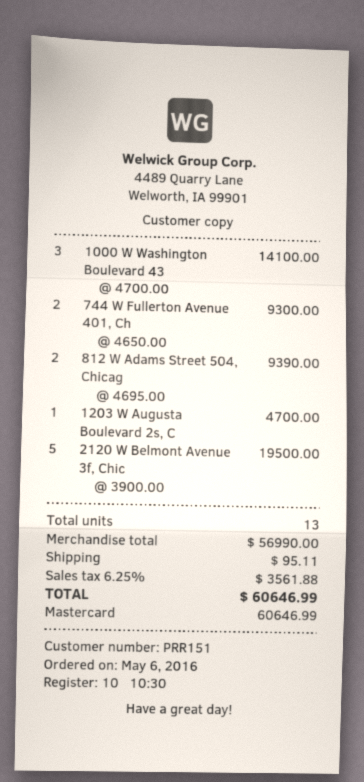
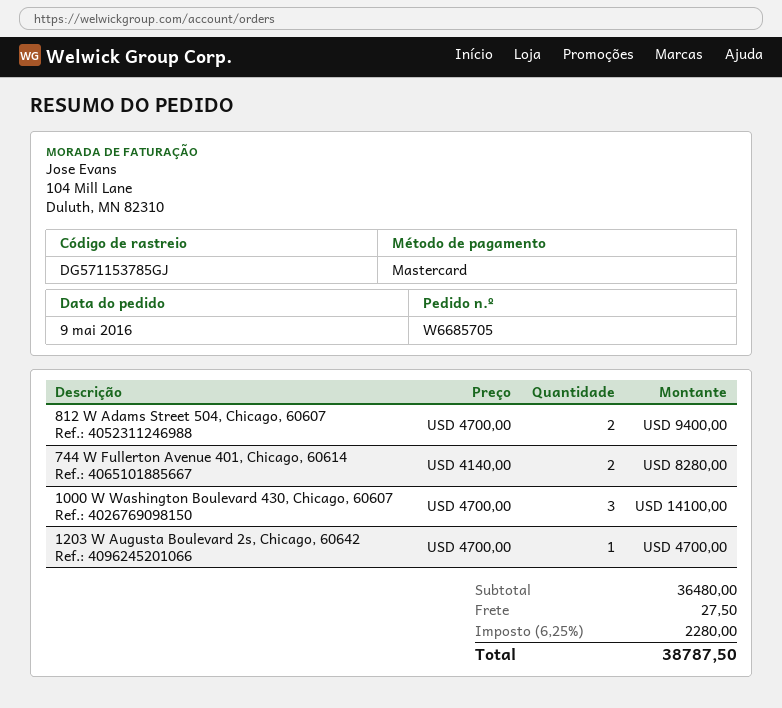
order date: 2016-05-06 -> 2016-05-09
744 W Fullerton Avenue 401, Ch: 2 x 4650.00 = 9300.00 -> 2 x 4140.00 = 8280.00
812 W Adams Street 504, Chicag: 2 x 4695.00 = 9390.00 -> 2 x 4700.00 = 9400.00
2120 W Belmont Avenue 3f, Chic: 5 x 3900.00 = 19500.00 -> none
subtotal: 56990.00 -> 36480.00
shipping: 95.11 -> 27.50
tax: 6.25% = 3561.88 -> 6.25% = 2280.00
total: 60646.99 -> 38787.50

